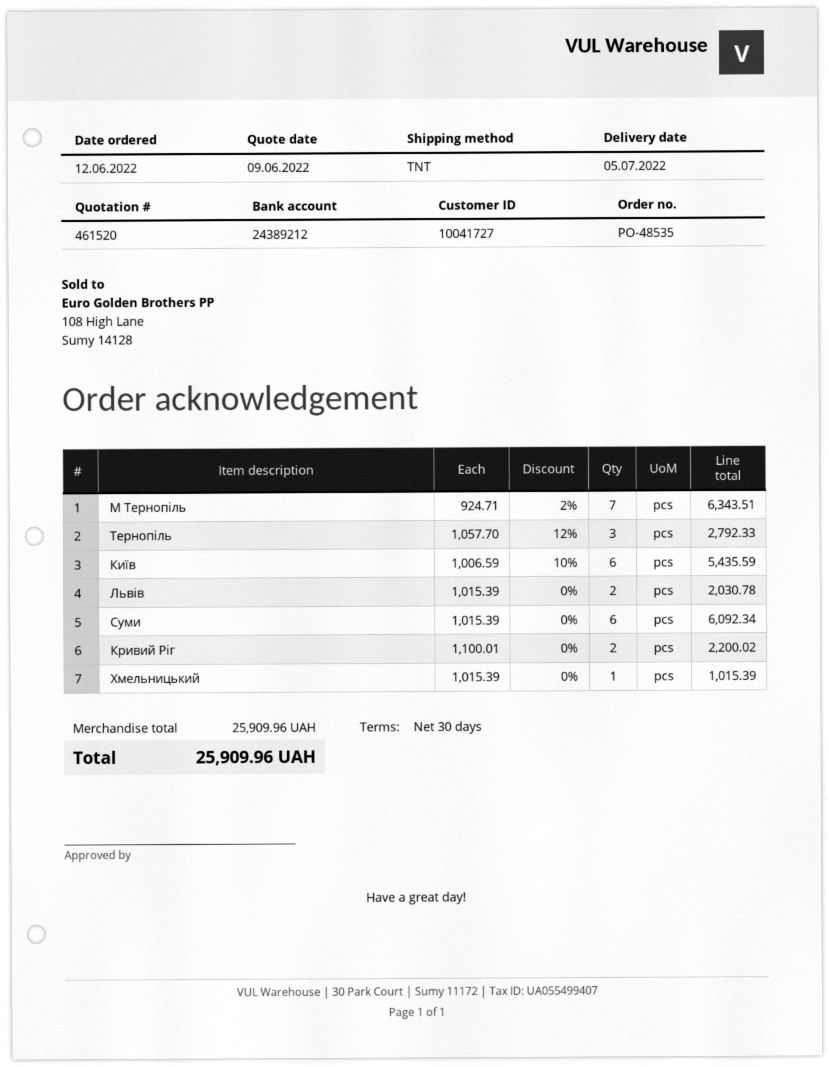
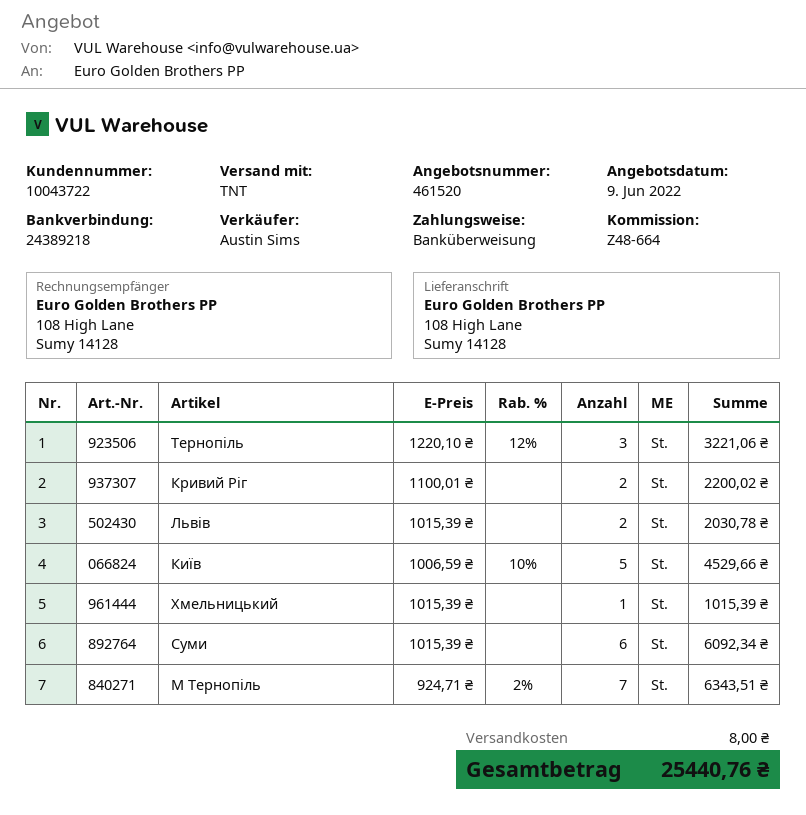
customer number: 10041727 -> 10043722
bank account: 24389212 -> 24389218
Тернопіль: 3 x 1057.70 - 12% = 2792.33 -> 3 x 1220.10 - 12% = 3221.06
Київ: 6 x 1006.59 - 10% = 5435.59 -> 5 x 1006.59 - 10% = 4529.66
shipping: none -> 8.00
total: 25909.96 -> 25440.76

